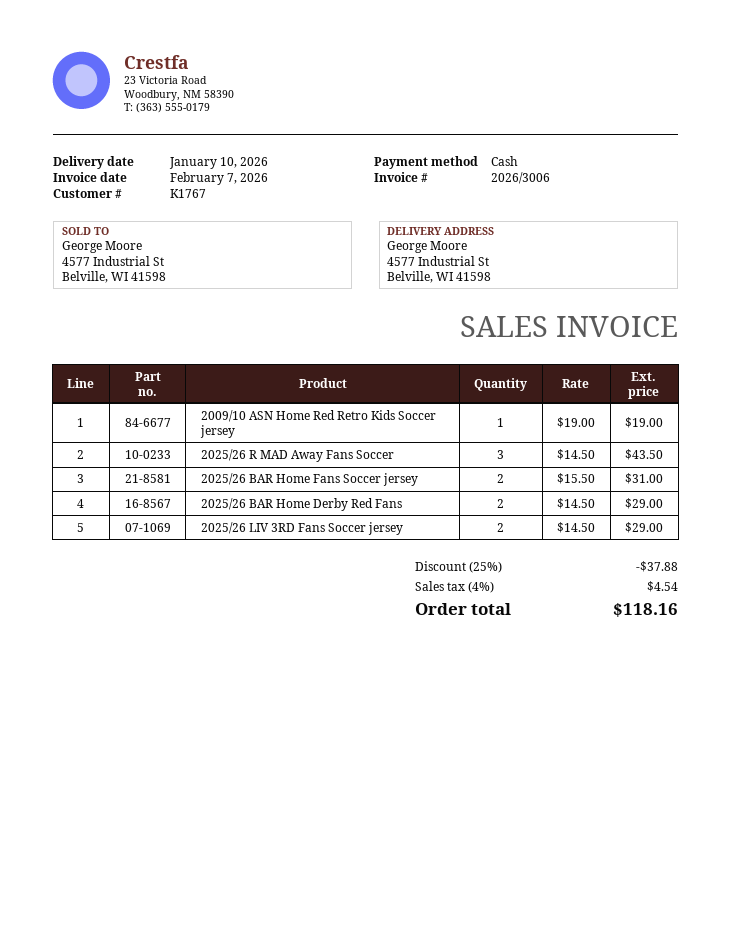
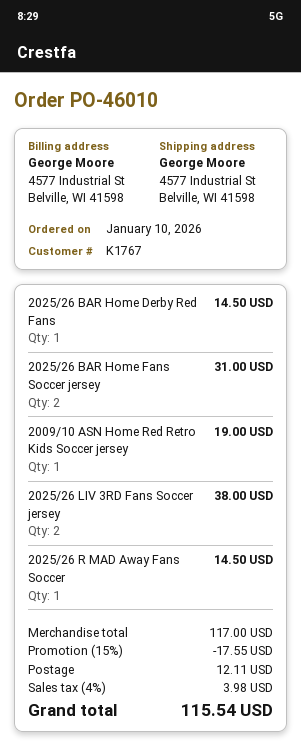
2025/26 R MAD Away Fans Soccer: 3 for 43.50 -> 1 for 14.50
2025/26 BAR Home Derby Red Fans: 2 for 29.00 -> 1 for 14.50
2025/26 LIV 3RD Fans Soccer jersey: 2 for 29.00 -> 2 for 38.00
discount: 25% = 37.88 -> 15% = 17.55
shipping: none -> 12.11
tax: 4% = 4.54 -> 4% = 3.98
total: 118.16 -> 115.54

